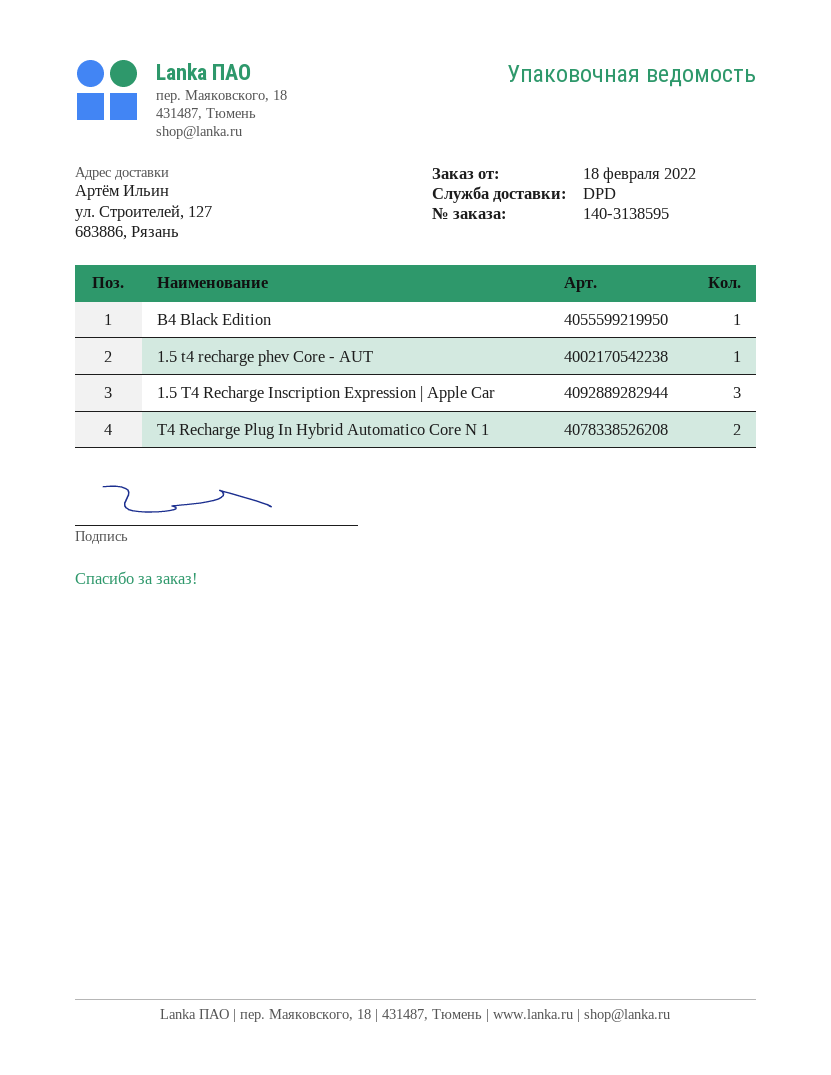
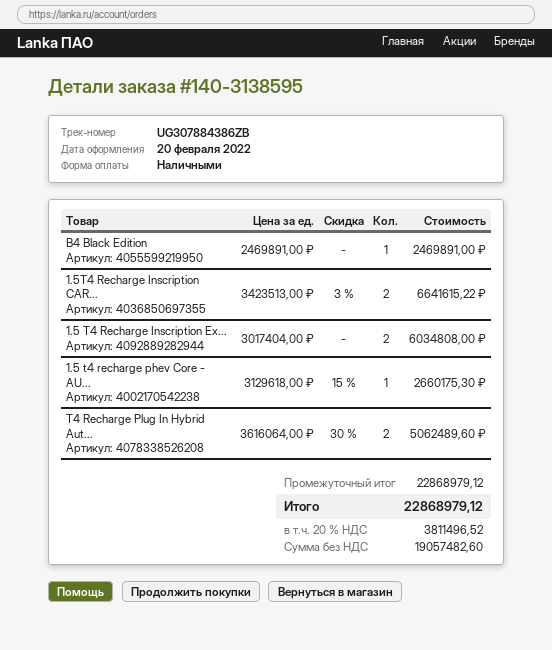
order date: 2022-02-18 -> 2022-02-20
1.5 T4 Recharge Inscription Expression | Apple Car: 3 -> 2
1.5T4 Recharge Inscription CAR...: none -> 2

